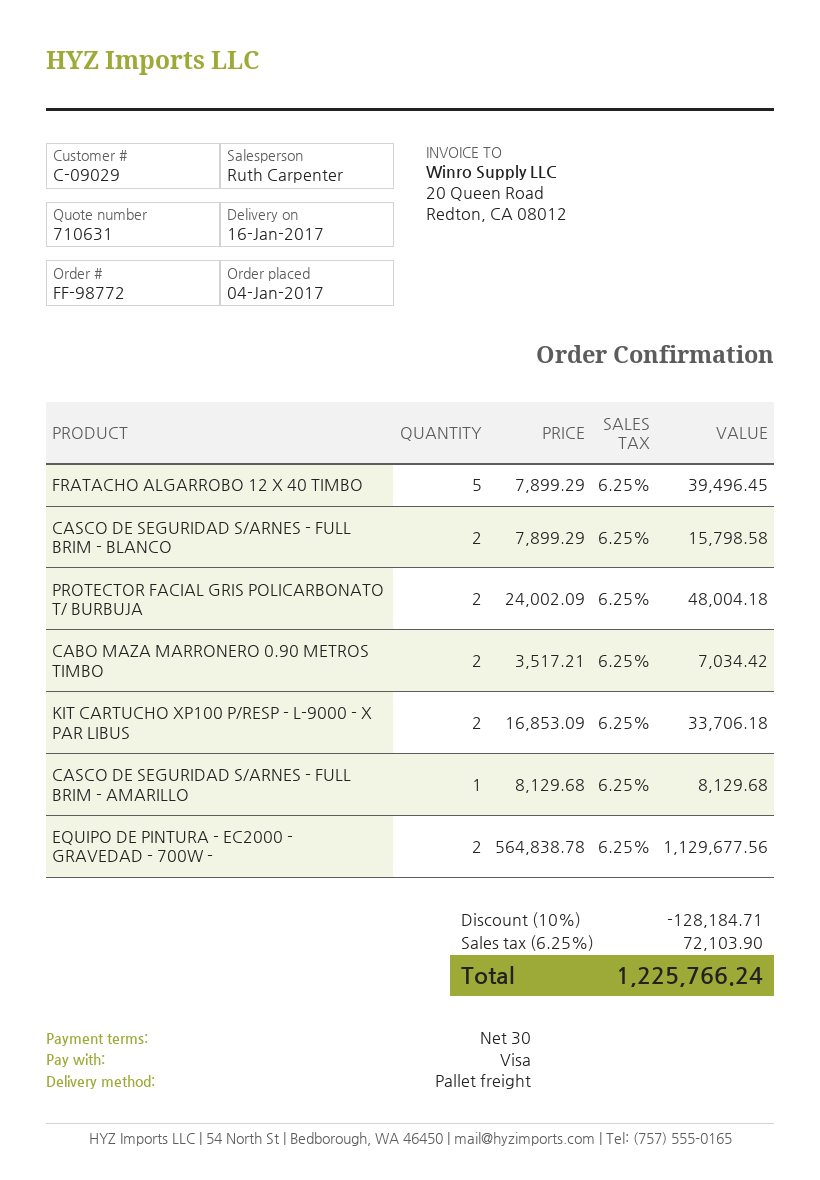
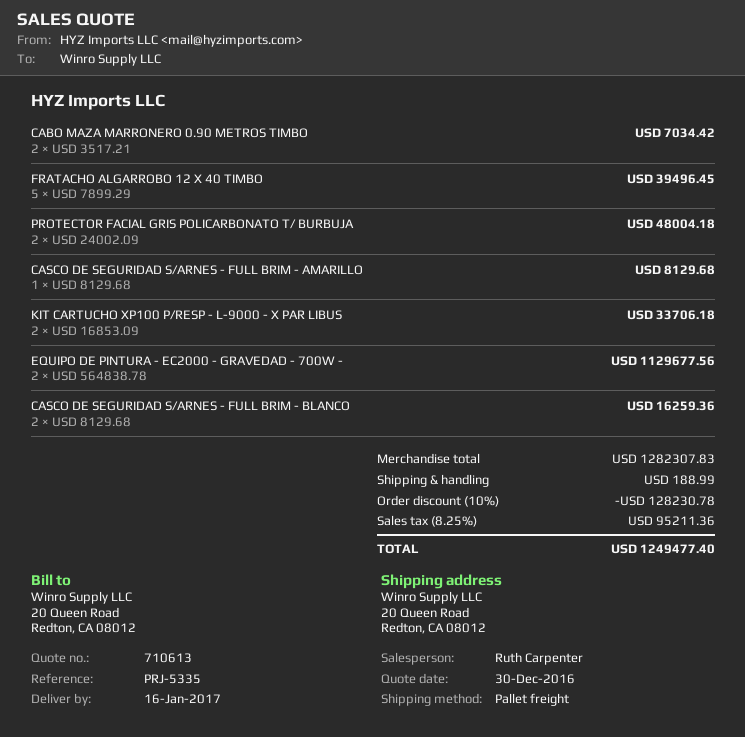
quote number: 710631 -> 710613
CASCO DE SEGURIDAD S/ARNES - FULL BRIM - BLANCO: 2 x 7899.29 = 15798.58 -> 2 x 8129.68 = 16259.36
discount: 10% = 128184.71 -> 10% = 128230.78
shipping: none -> 188.99
tax: 6.25% = 72103.90 -> 8.25% = 95211.36
total: 1225766.24 -> 1249477.40

